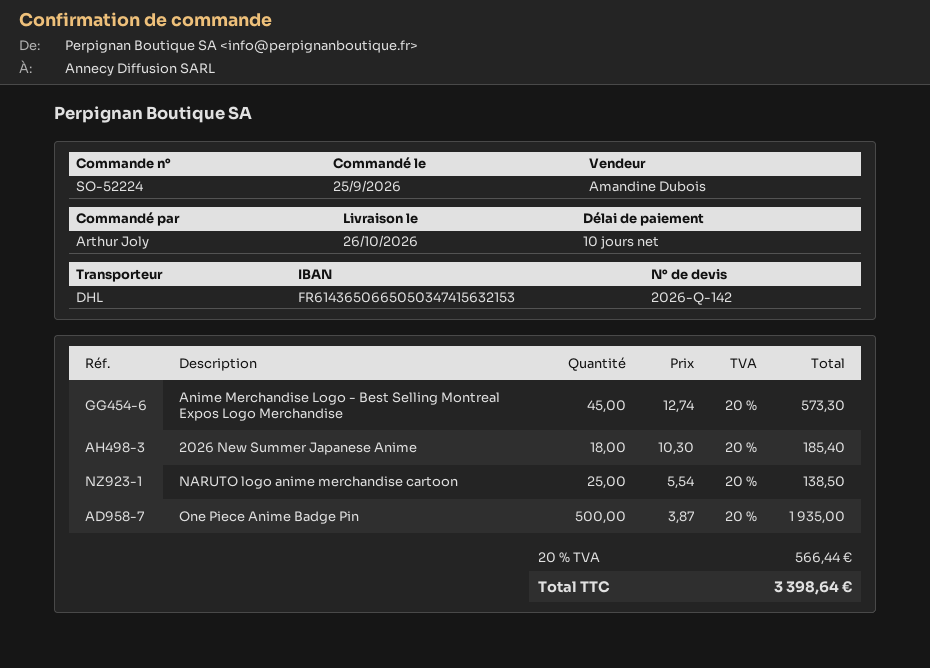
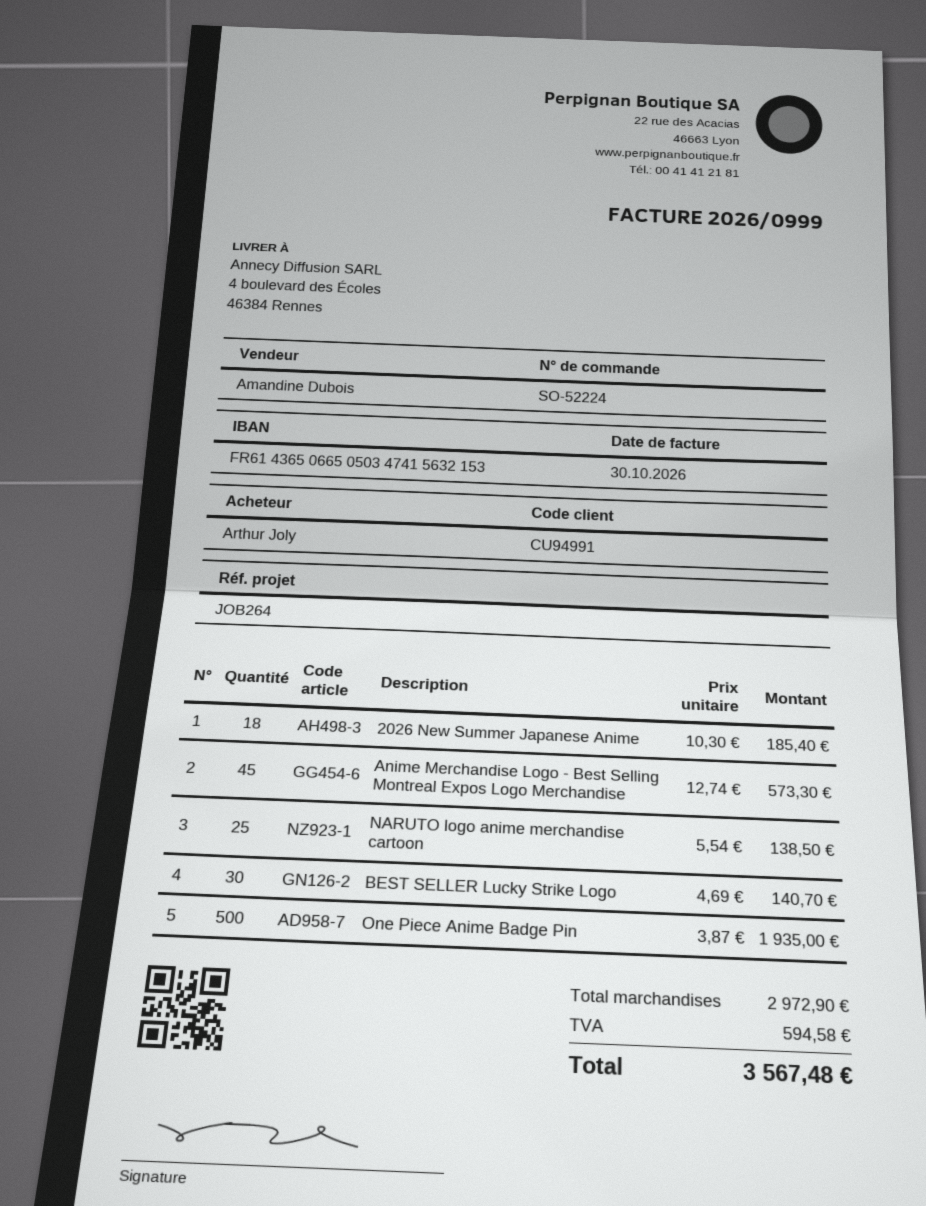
BEST SELLER Lucky Strike Logo: none -> 30 x 4.69 = 140.70
tax: 566.44 -> 594.58
total: 3398.64 -> 3567.48

